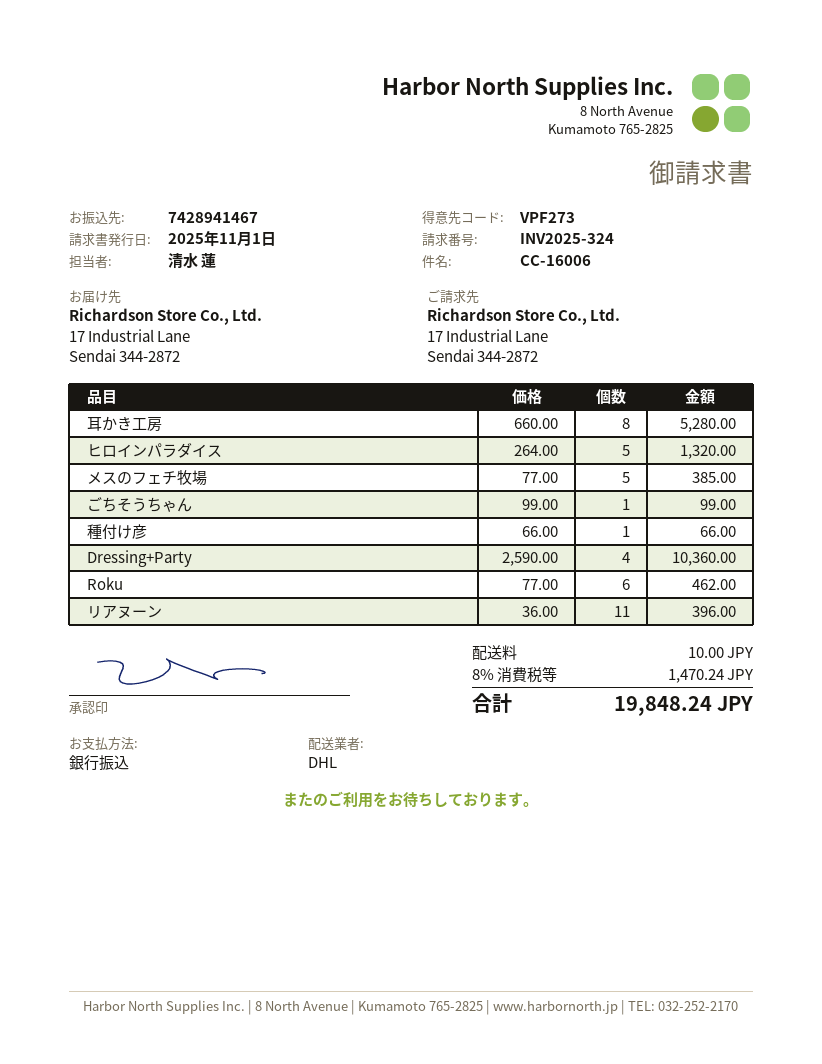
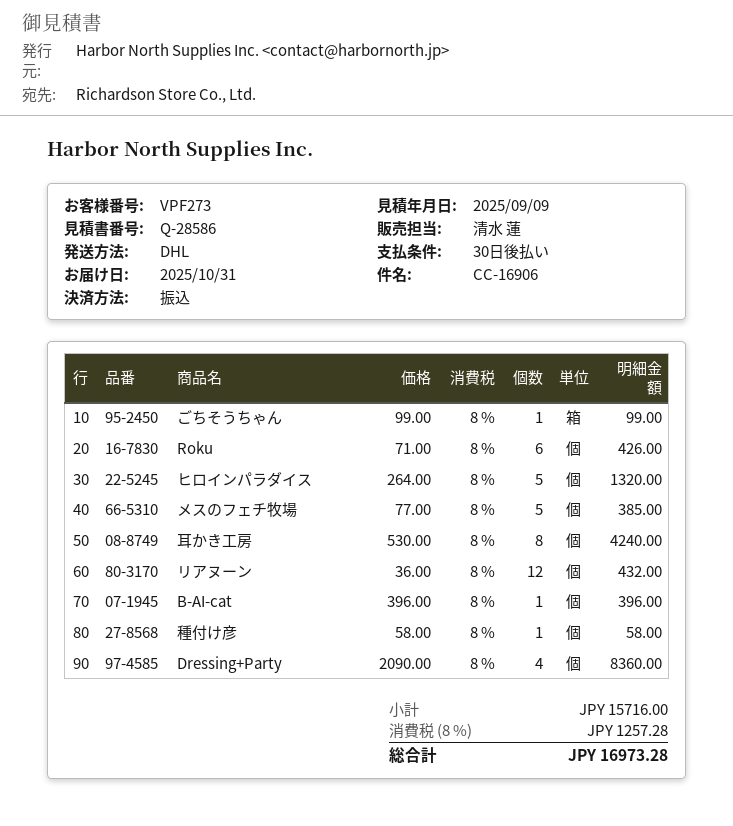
reference: CC-16006 -> CC-16906
耳かき工房: 8 x 660.00 = 5280.00 -> 8 x 530.00 = 4240.00
種付け彦: 1 x 66.00 = 66.00 -> 1 x 58.00 = 58.00
Dressing+Party: 4 x 2590.00 = 10360.00 -> 4 x 2090.00 = 8360.00
Roku: 6 x 77.00 = 462.00 -> 6 x 71.00 = 426.00
リアヌーン: 11 x 36.00 = 396.00 -> 12 x 36.00 = 432.00
B-AI-cat: none -> 1 x 396.00 = 396.00
shipping: 10.00 -> none
tax: 8% = 1470.24 -> 8% = 1257.28
total: 19848.24 -> 16973.28

